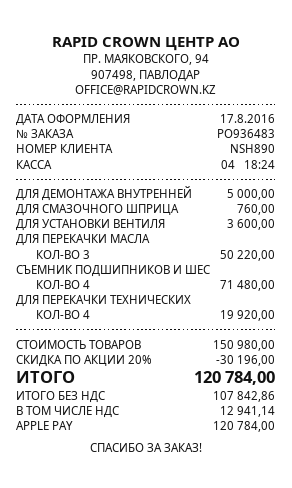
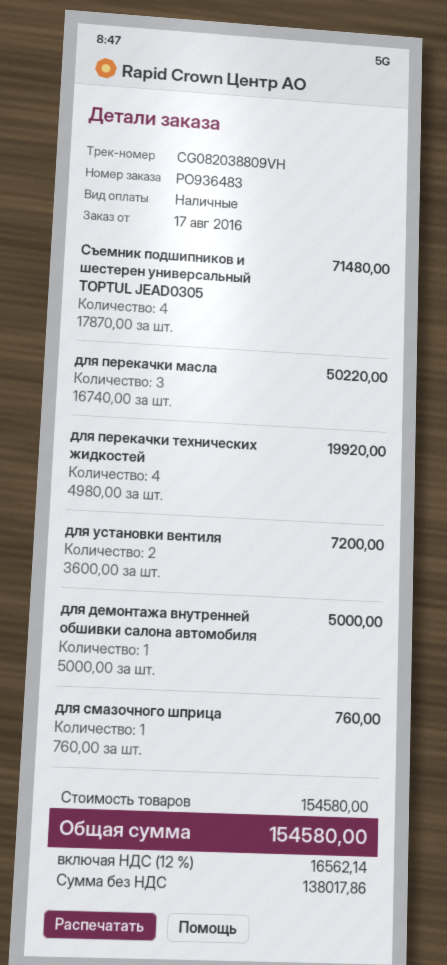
payment method: Apple Pay -> cash
ДЛЯ УСТАНОВКИ ВЕНТИЛЯ: 1 for 3600.00 -> 2 for 7200.00
subtotal: 150980.00 -> 154580.00
discount: 20% = 30196.00 -> none
net: 107842.86 -> 138017.86
tax: 12941.14 -> 16562.14
total: 120784.00 -> 154580.00

